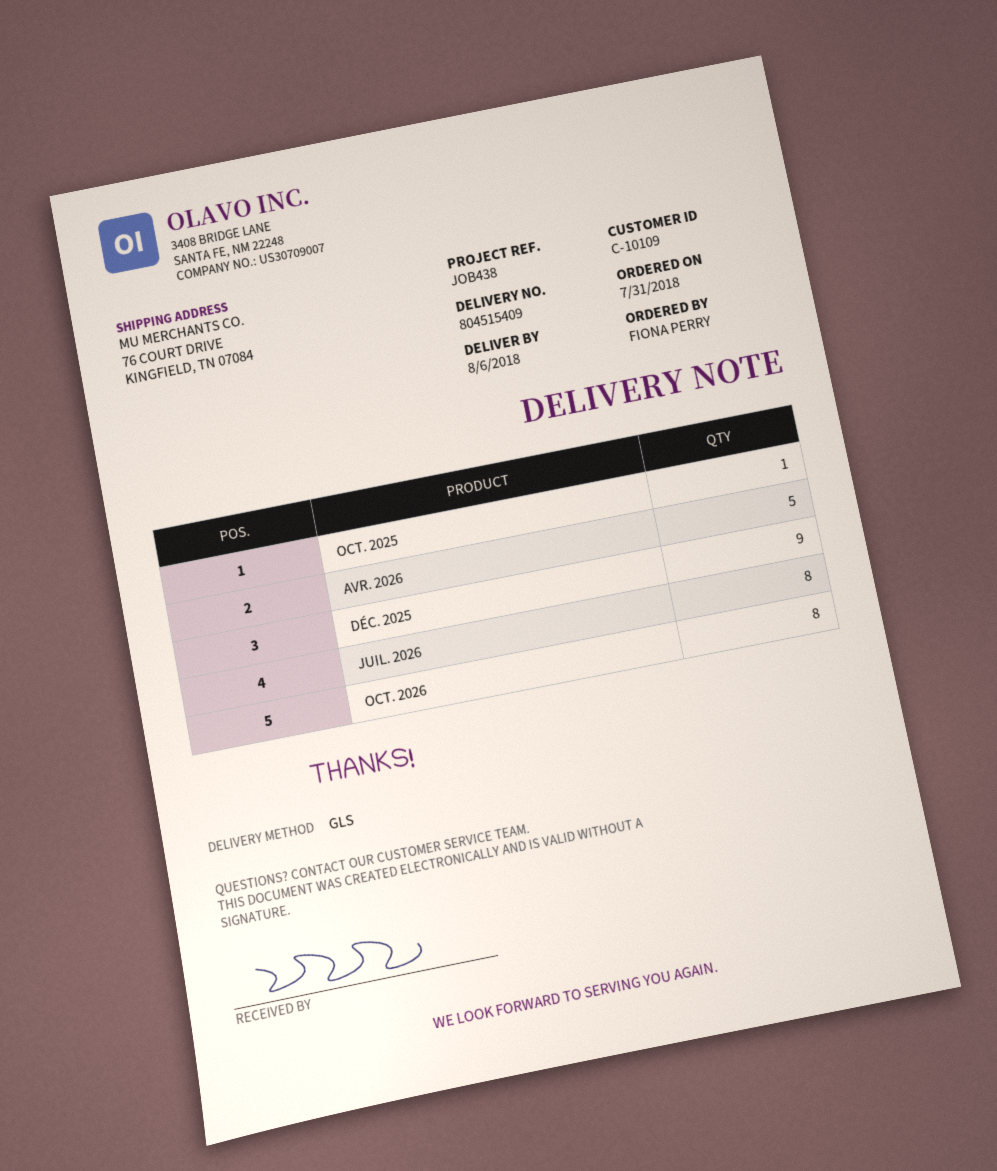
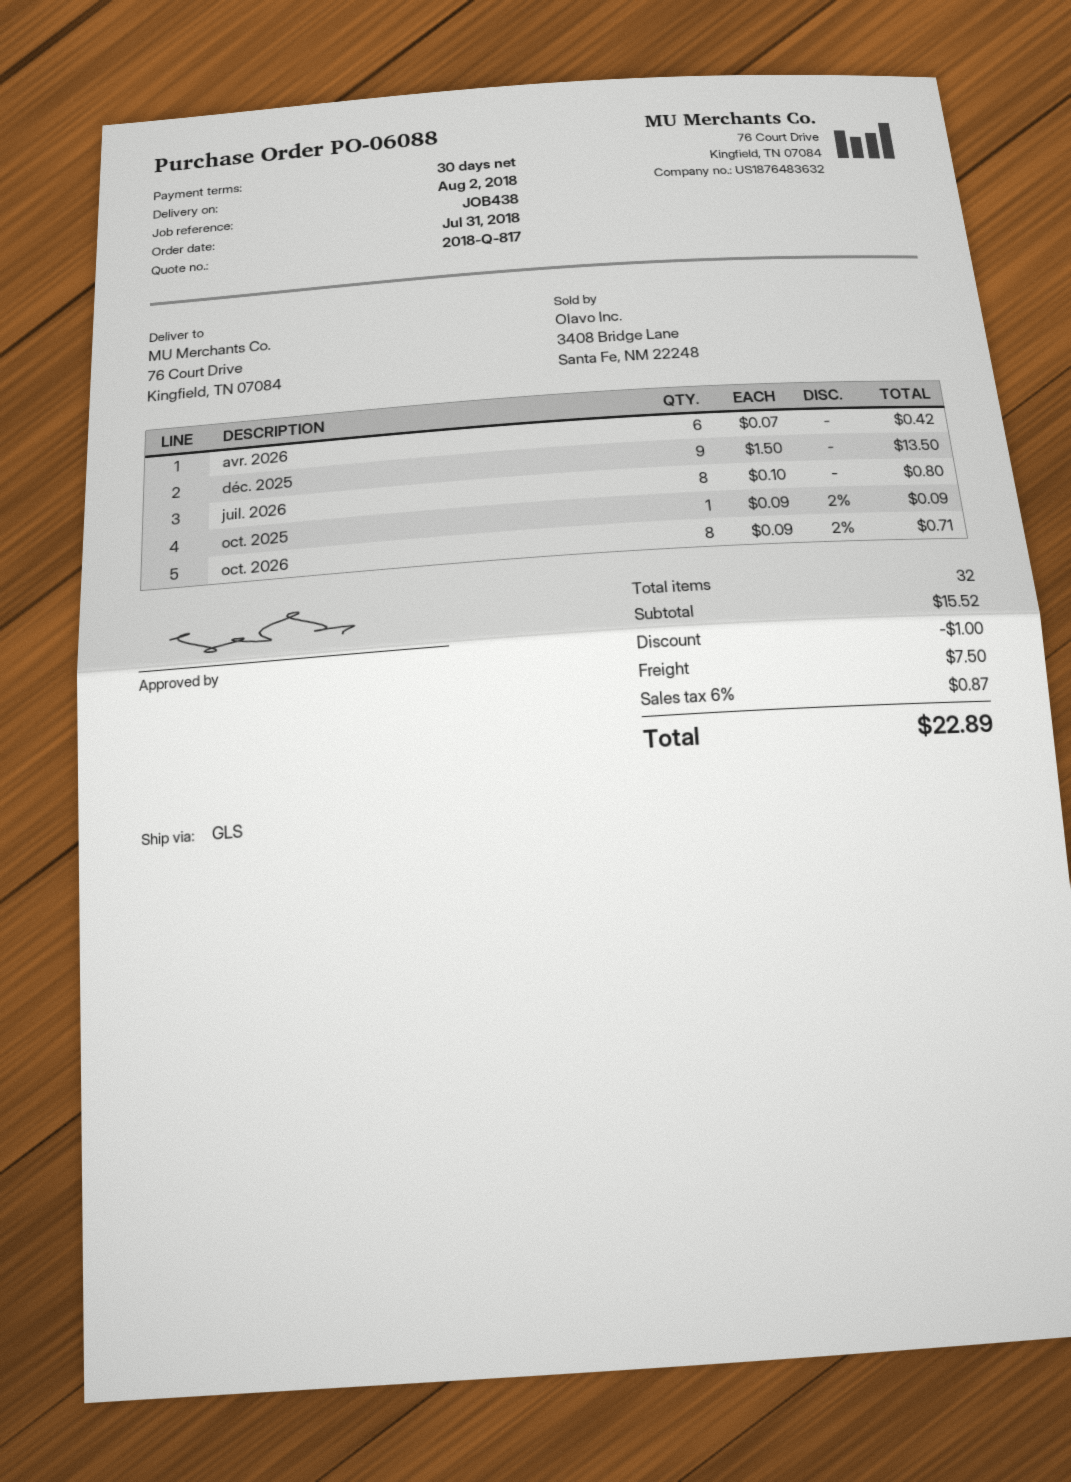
delivery date: 2018-08-06 -> 2018-08-02
AVR. 2026: 5 -> 6

